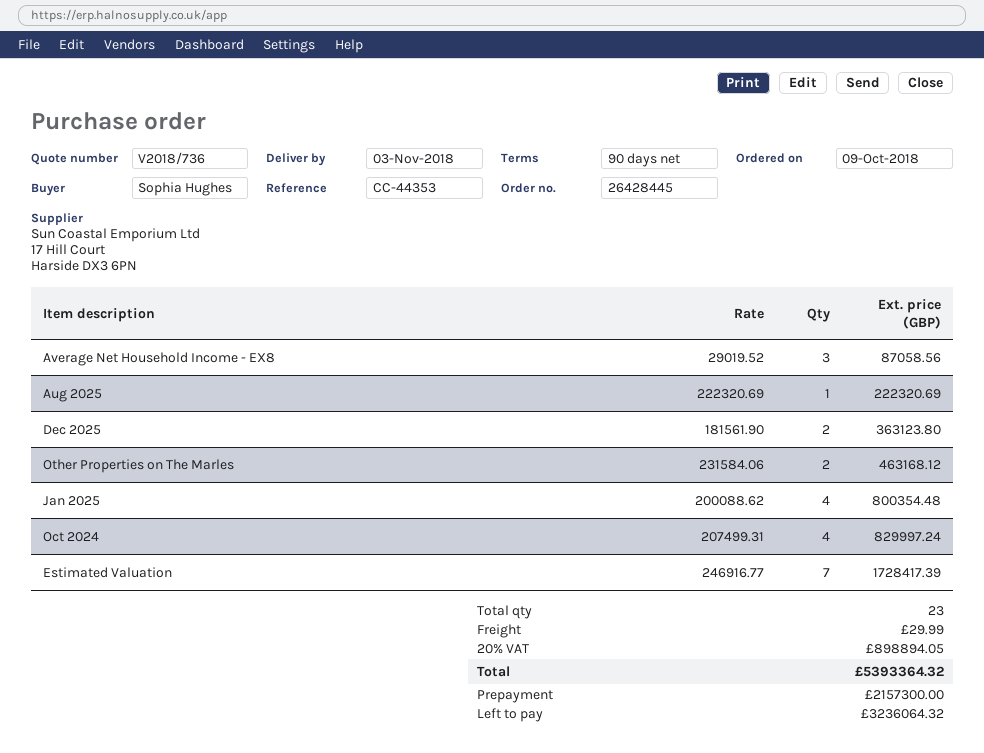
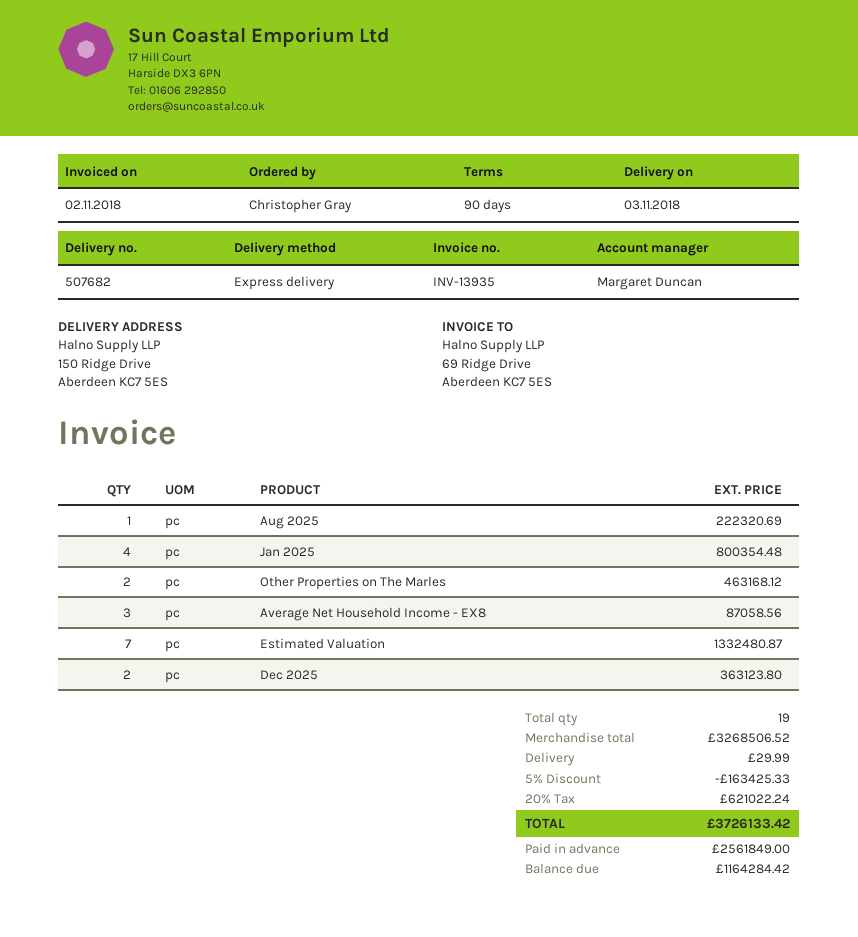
ordered by: Sophia Hughes -> Christopher Gray
Oct 2024: 4 for 829997.24 -> none
Estimated Valuation: 7 for 1728417.39 -> 7 for 1332480.87
total quantity: 23 -> 19
discount: none -> 5% = 163425.33
tax: 20% = 898894.05 -> 20% = 621022.24
total: 5393364.32 -> 3726133.42
deposit: 2157300.00 -> 2561849.00
balance: 3236064.32 -> 1164284.42

